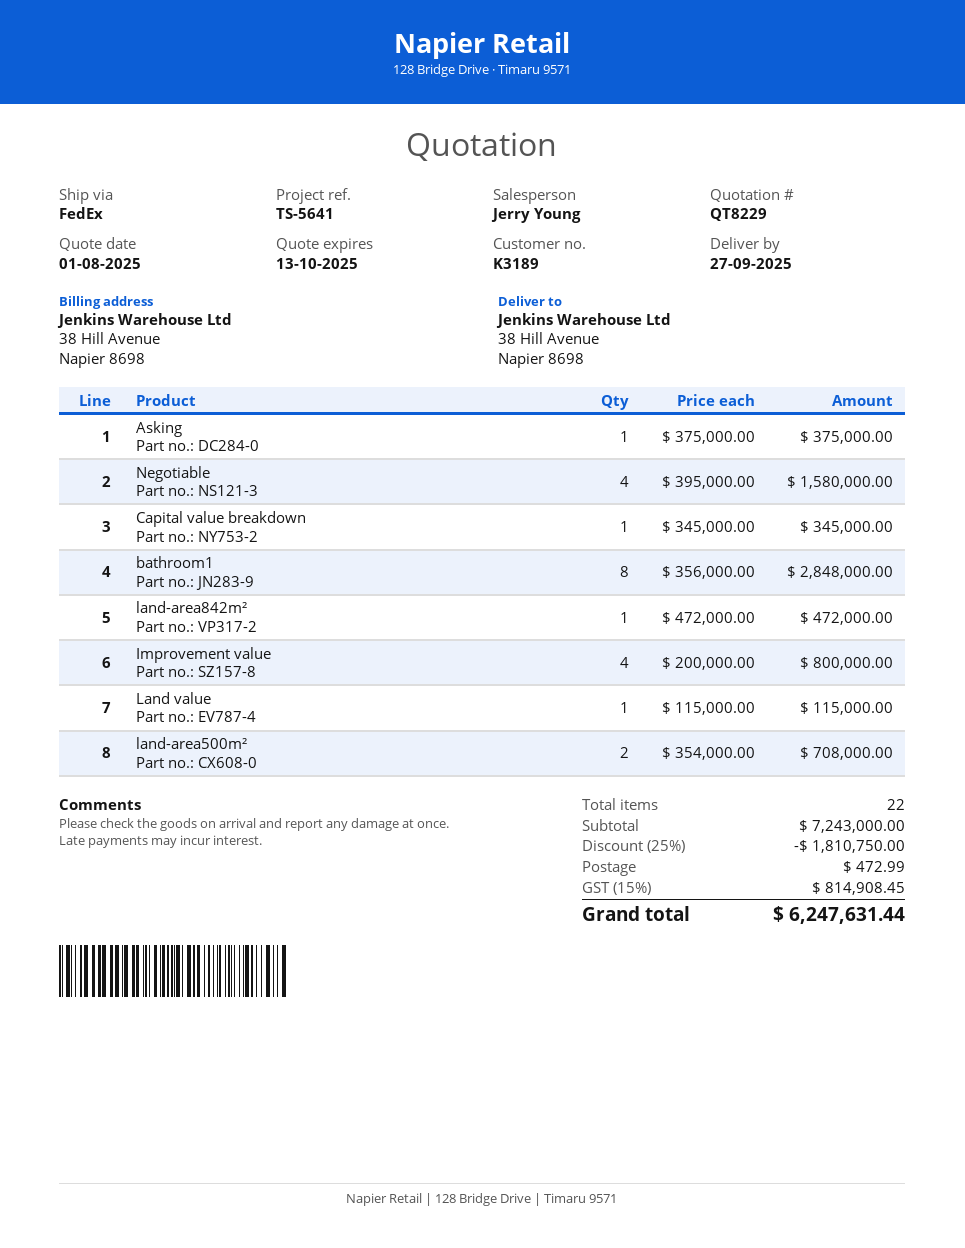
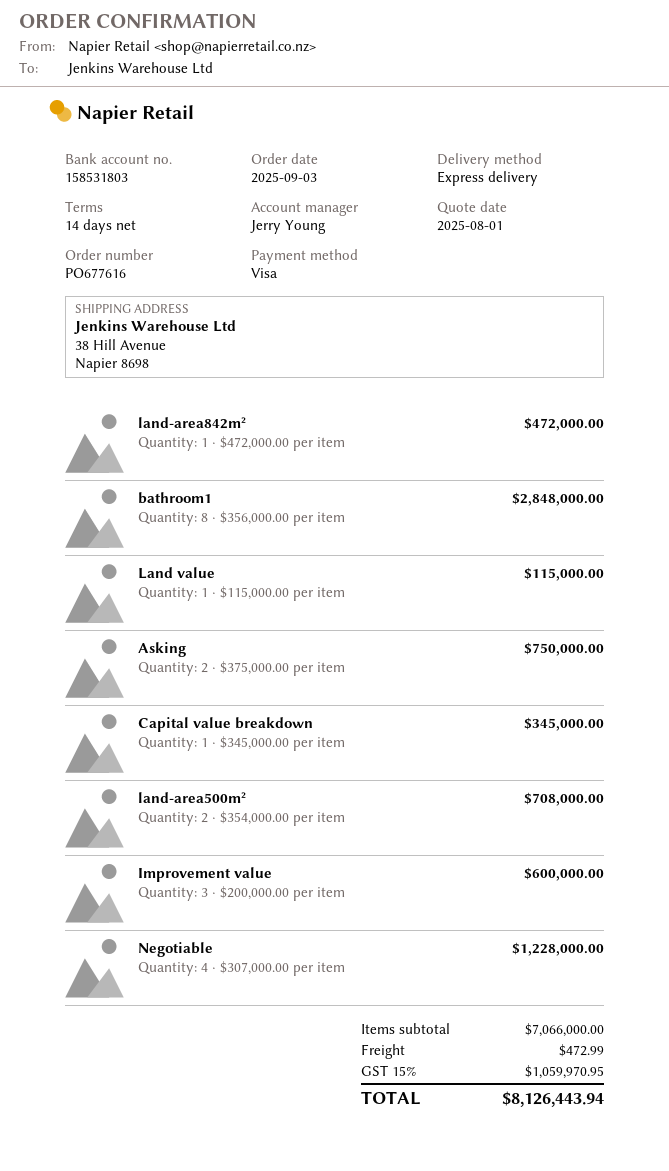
shipping method: FedEx -> express
Asking: 1 x 375000.00 = 375000.00 -> 2 x 375000.00 = 750000.00
Negotiable: 4 x 395000.00 = 1580000.00 -> 4 x 307000.00 = 1228000.00
Improvement value: 4 x 200000.00 = 800000.00 -> 3 x 200000.00 = 600000.00
subtotal: 7243000.00 -> 7066000.00
discount: 25% = 1810750.00 -> none
tax: 15% = 814908.45 -> 15% = 1059970.95
total: 6247631.44 -> 8126443.94

